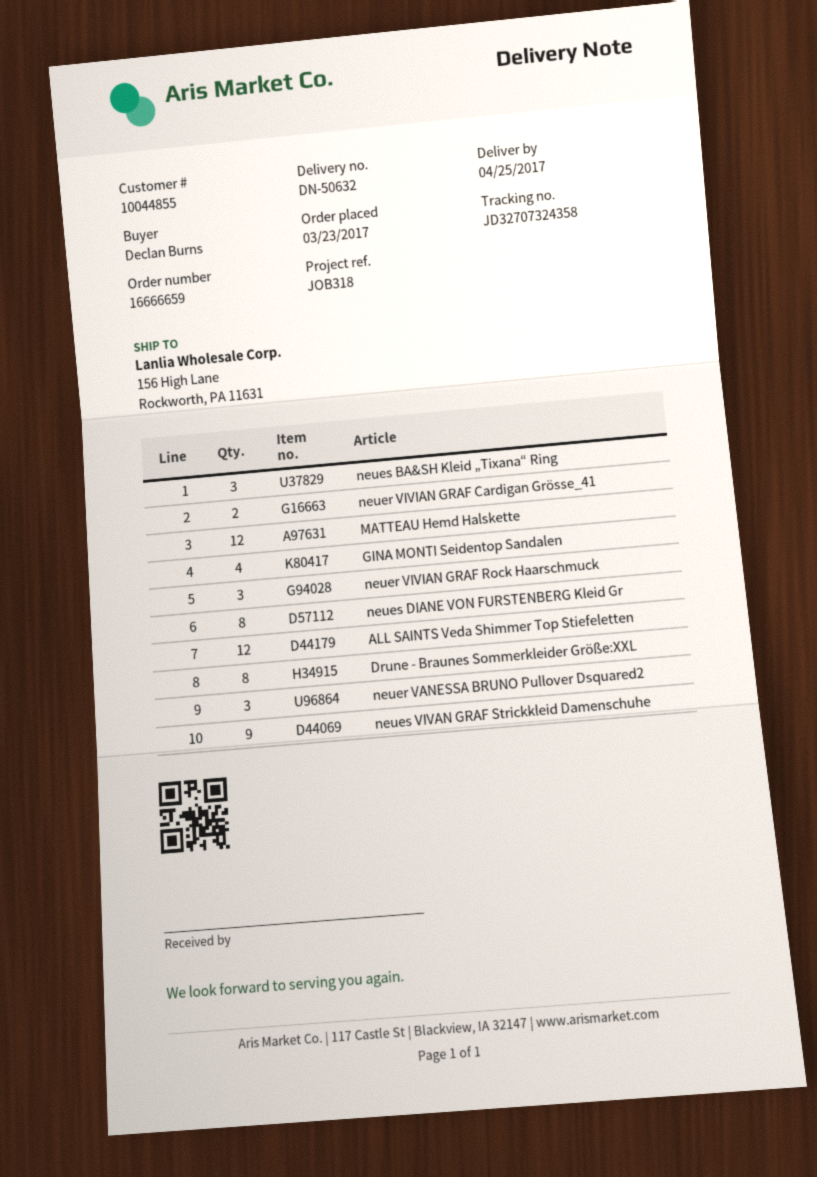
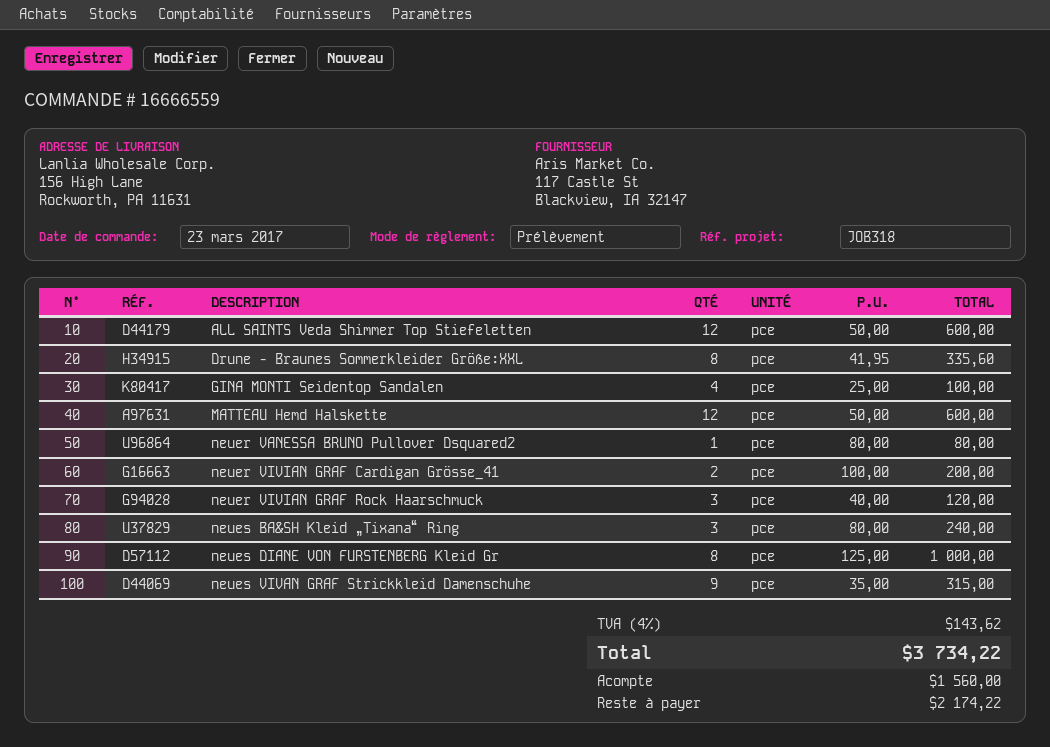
order number: 16666659 -> 16666559
neuer VANESSA BRUNO Pullover Dsquared2: 3 -> 1

